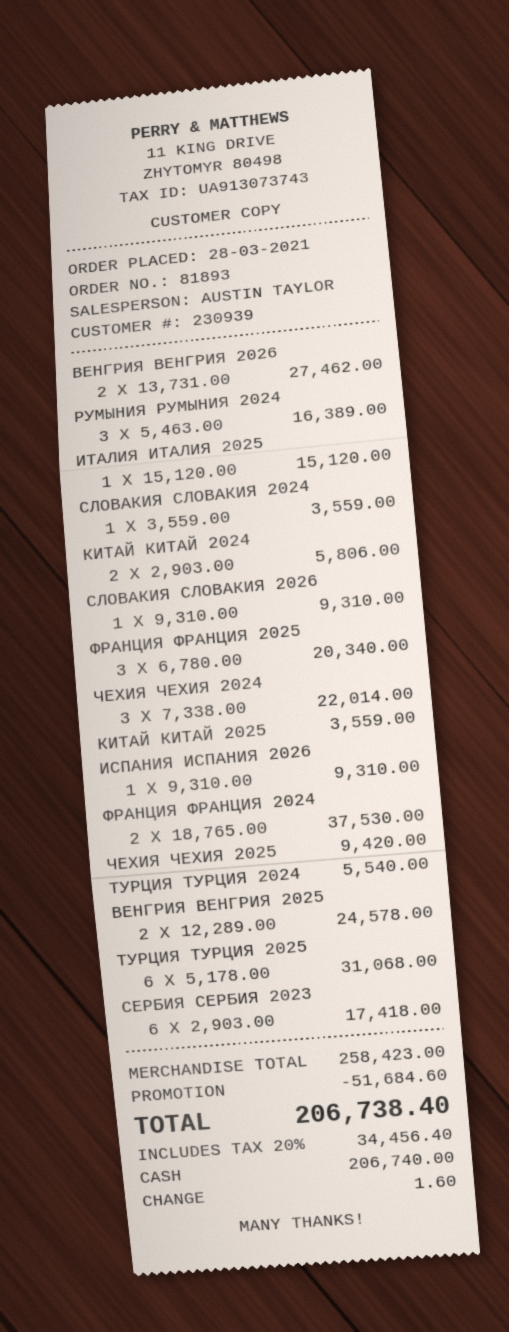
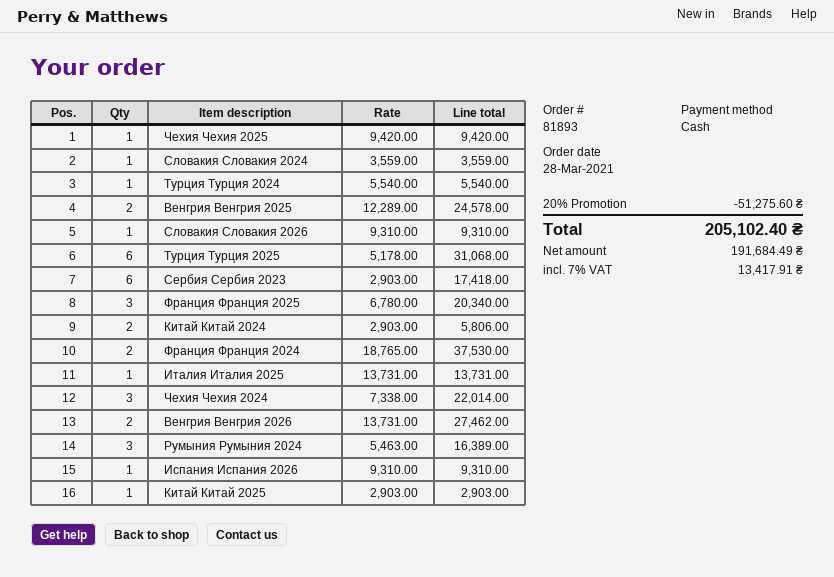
ИТАЛИЯ ИТАЛИЯ 2025: 1 x 15120.00 = 15120.00 -> 1 x 13731.00 = 13731.00
КИТАЙ КИТАЙ 2025: 1 x 3559.00 = 3559.00 -> 1 x 2903.00 = 2903.00
discount: 51684.60 -> 51275.60
tax: 20% = 34456.40 -> 7% = 13417.91
total: 206738.40 -> 205102.40

